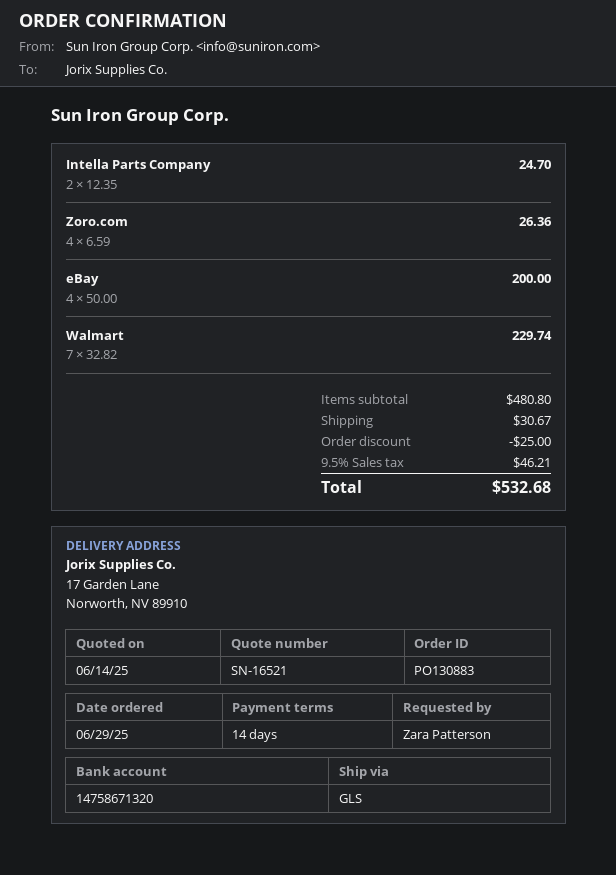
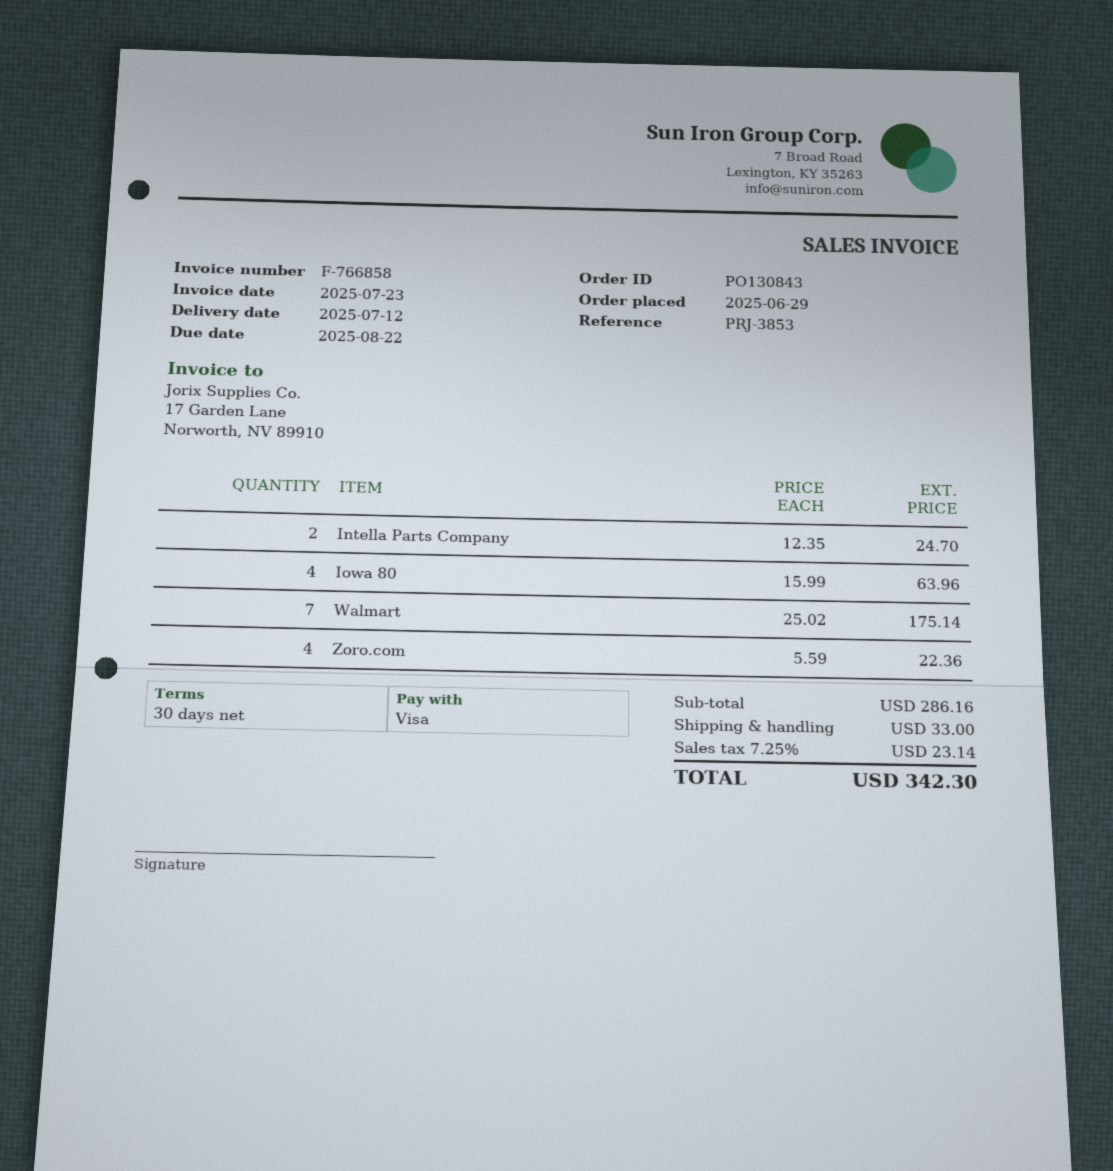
order number: PO130883 -> PO130843
payment terms: 14 days -> 30 days
Zoro.com: 4 x 6.59 = 26.36 -> 4 x 5.59 = 22.36
eBay: 4 x 50.00 = 200.00 -> none
Walmart: 7 x 32.82 = 229.74 -> 7 x 25.02 = 175.14
Iowa 80: none -> 4 x 15.99 = 63.96
subtotal: 480.80 -> 286.16
discount: 25.00 -> none
shipping: 30.67 -> 33.00
tax: 9.5% = 46.21 -> 7.25% = 23.14
total: 532.68 -> 342.30

